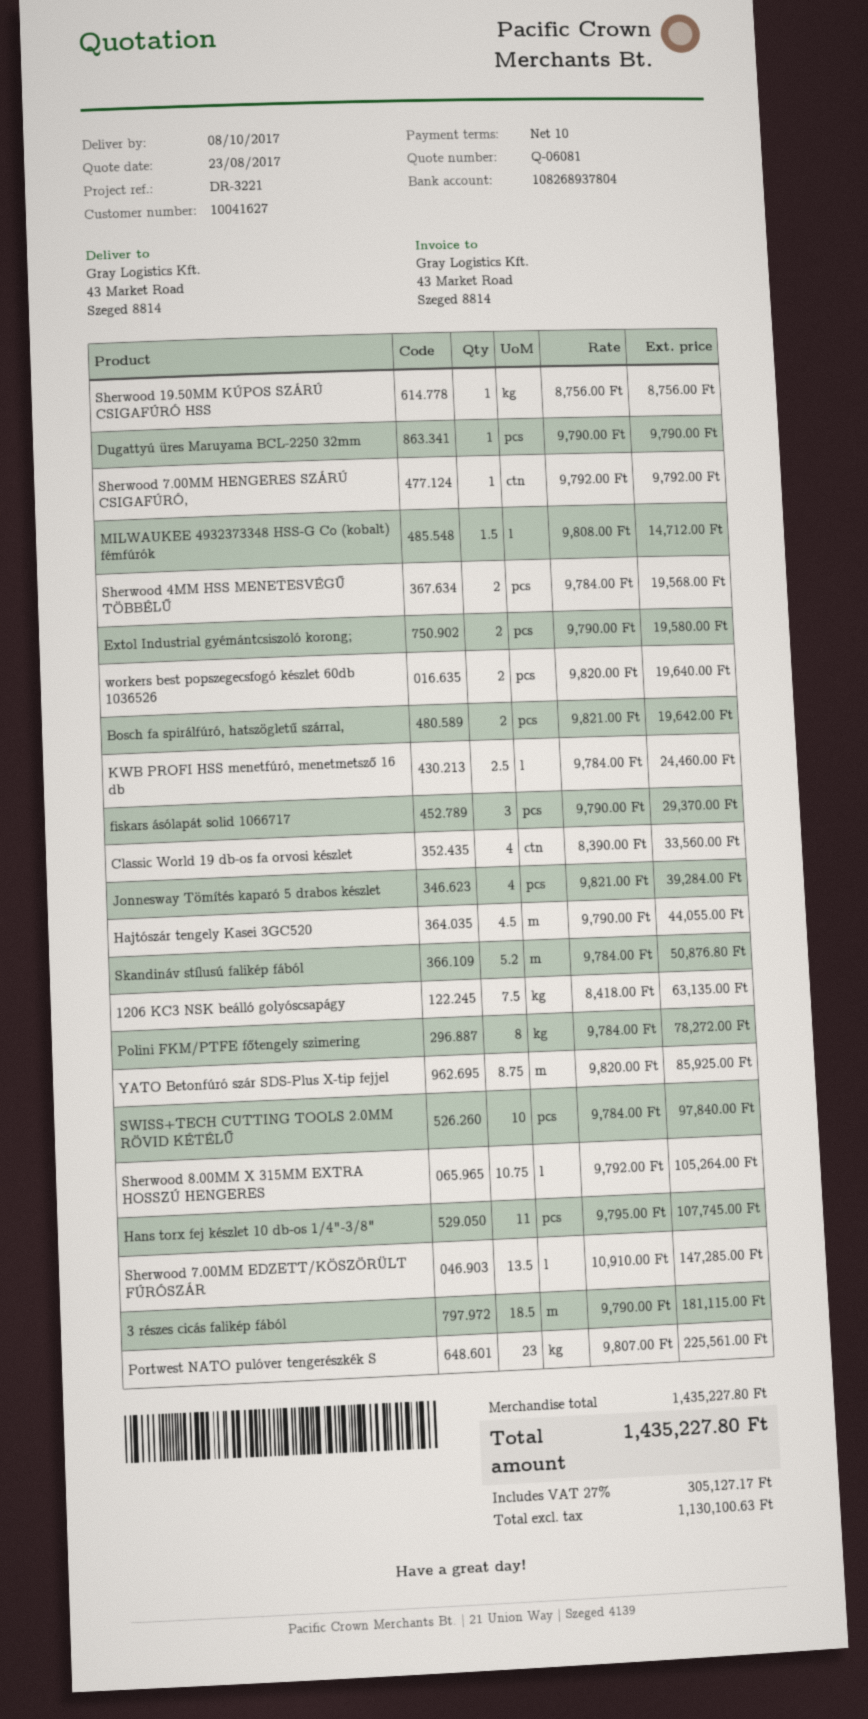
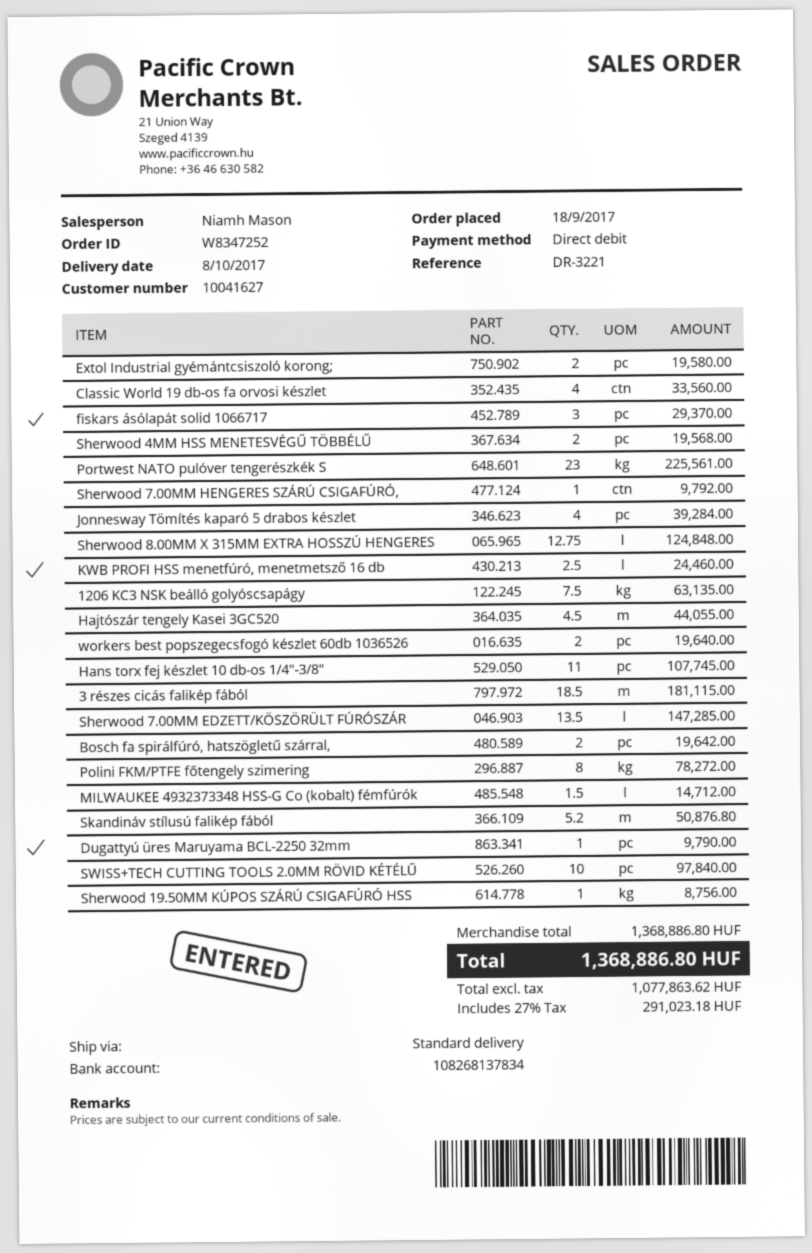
bank account: 108268937804 -> 108268137834
YATO Betonfúró szár SDS-Plus X-tip fejjel: 8.75 for 85925.00 -> none
Sherwood 8.00MM X 315MM EXTRA HOSSZÚ HENGERES: 10.75 for 105264.00 -> 12.75 for 124848.00
subtotal: 1435227.80 -> 1368886.80
net: 1130100.63 -> 1077863.62
tax: 27% = 305127.17 -> 27% = 291023.18
total: 1435227.80 -> 1368886.80

